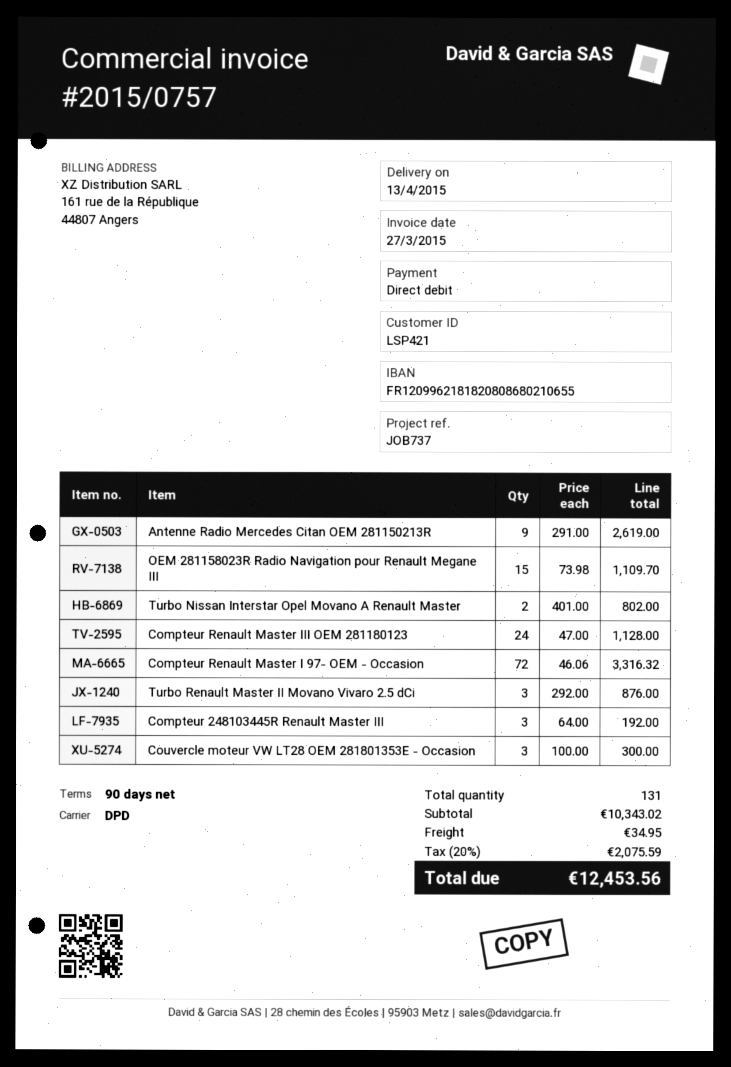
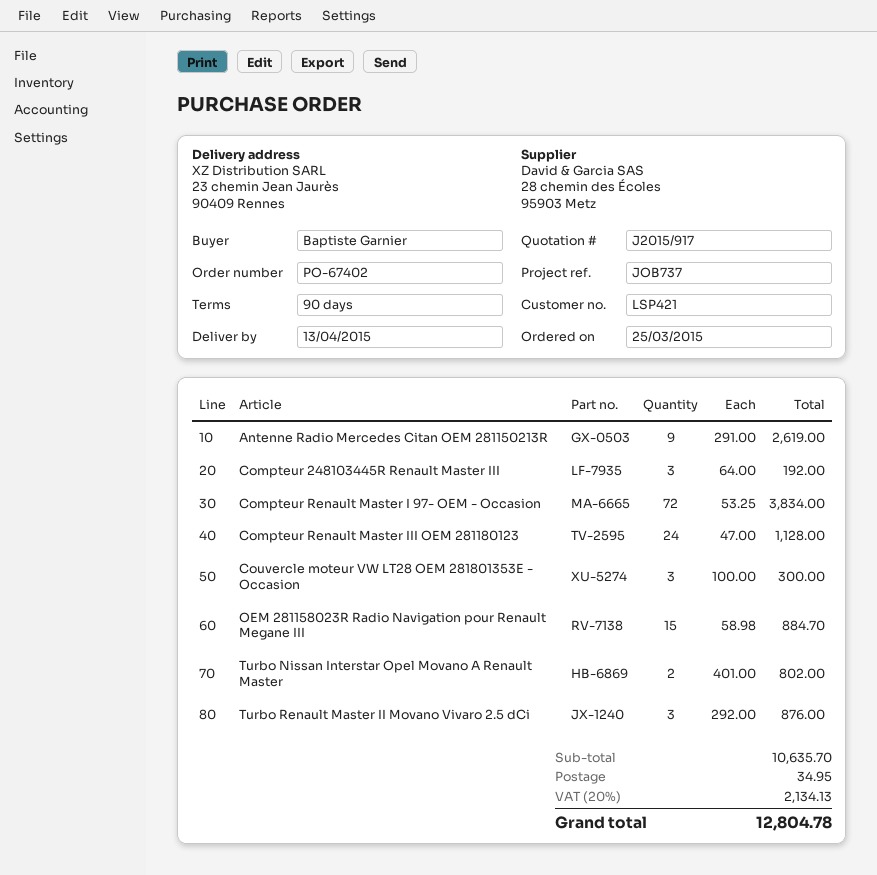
OEM 281158023R Radio Navigation pour Renault Megane III: 15 x 73.98 = 1109.70 -> 15 x 58.98 = 884.70
Compteur Renault Master I 97- OEM - Occasion: 72 x 46.06 = 3316.32 -> 72 x 53.25 = 3834.00
subtotal: 10343.02 -> 10635.70
tax: 20% = 2075.59 -> 20% = 2134.13
total: 12453.56 -> 12804.78

